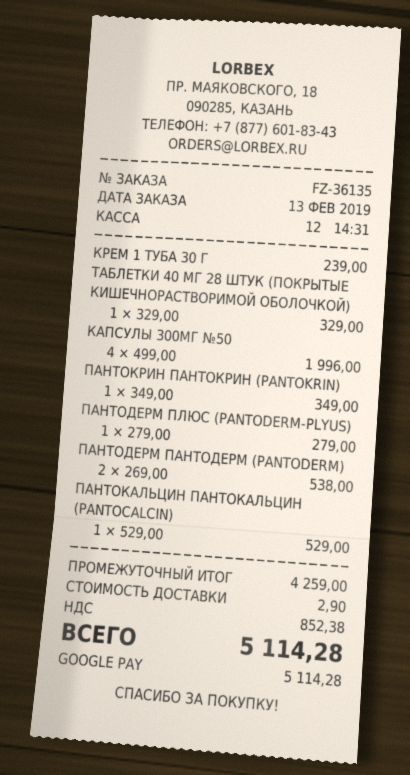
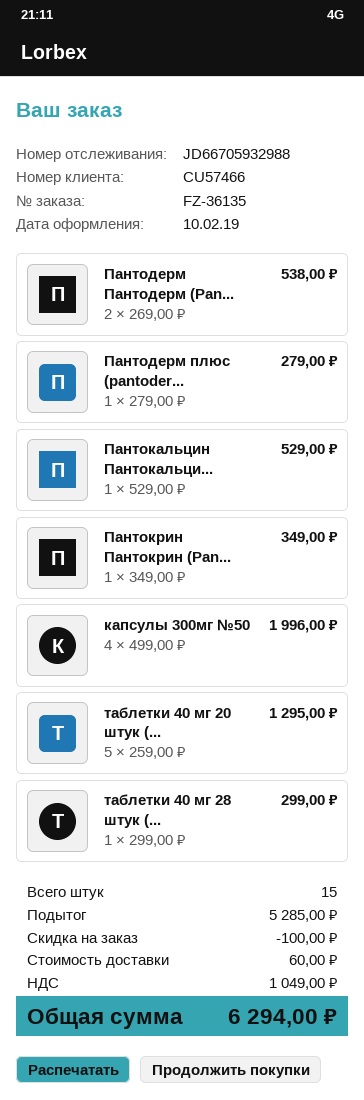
order date: 2019-02-13 -> 2019-02-10
КРЕМ 1 ТУБА 30 Г: 1 x 239.00 = 239.00 -> none
ТАБЛЕТКИ 40 МГ 28 ШТУК (ПОКРЫТЫЕ КИШЕЧНОРАСТВОРИМОЙ ОБОЛОЧКОЙ): 1 x 329.00 = 329.00 -> 1 x 299.00 = 299.00
таблетки 40 мг 20 штук (...: none -> 5 x 259.00 = 1295.00
subtotal: 4259.00 -> 5285.00
discount: none -> 100.00
shipping: 2.90 -> 60.00
tax: 852.38 -> 1049.00
total: 5114.28 -> 6294.00

